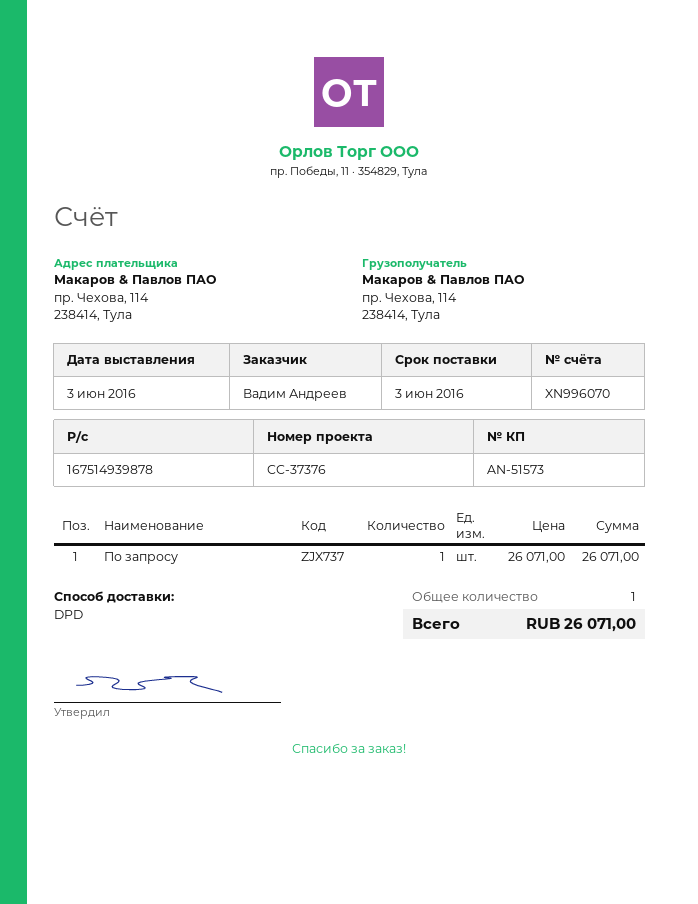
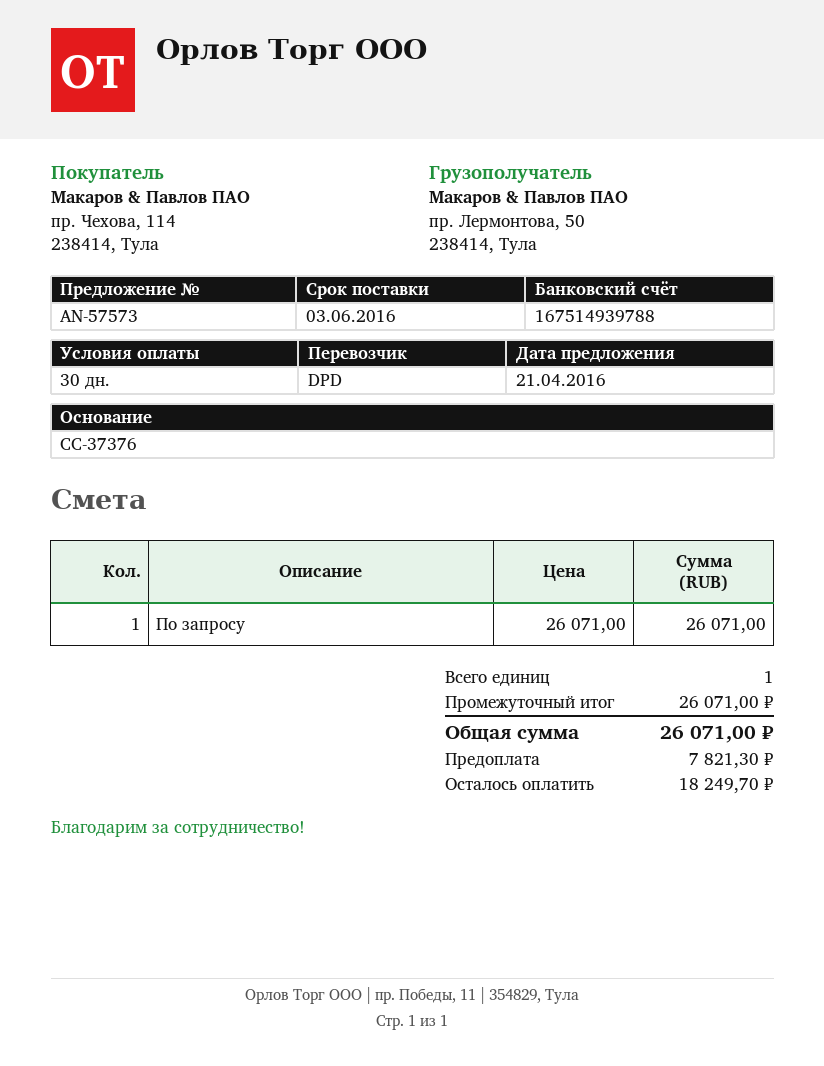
quote number: AN-51573 -> AN-57573
bank account: 167514939878 -> 167514939788
ship to: пр. Чехова, 114, 238414, Тула -> пр. Лермонтова, 50, 238414, Тула

